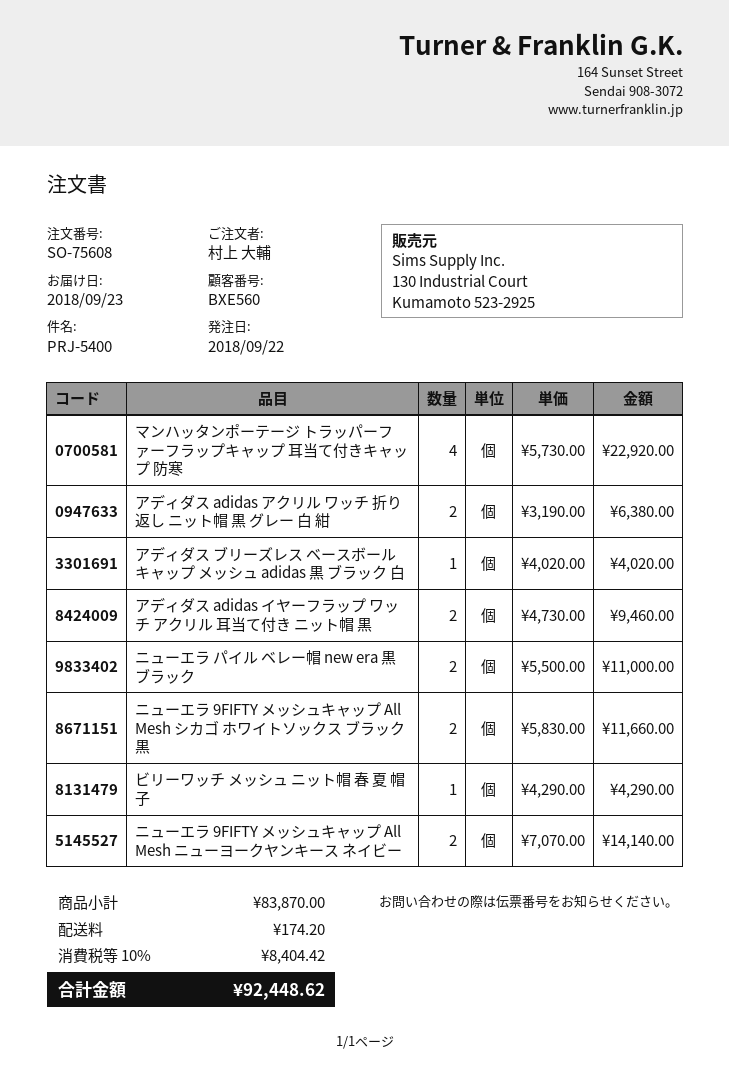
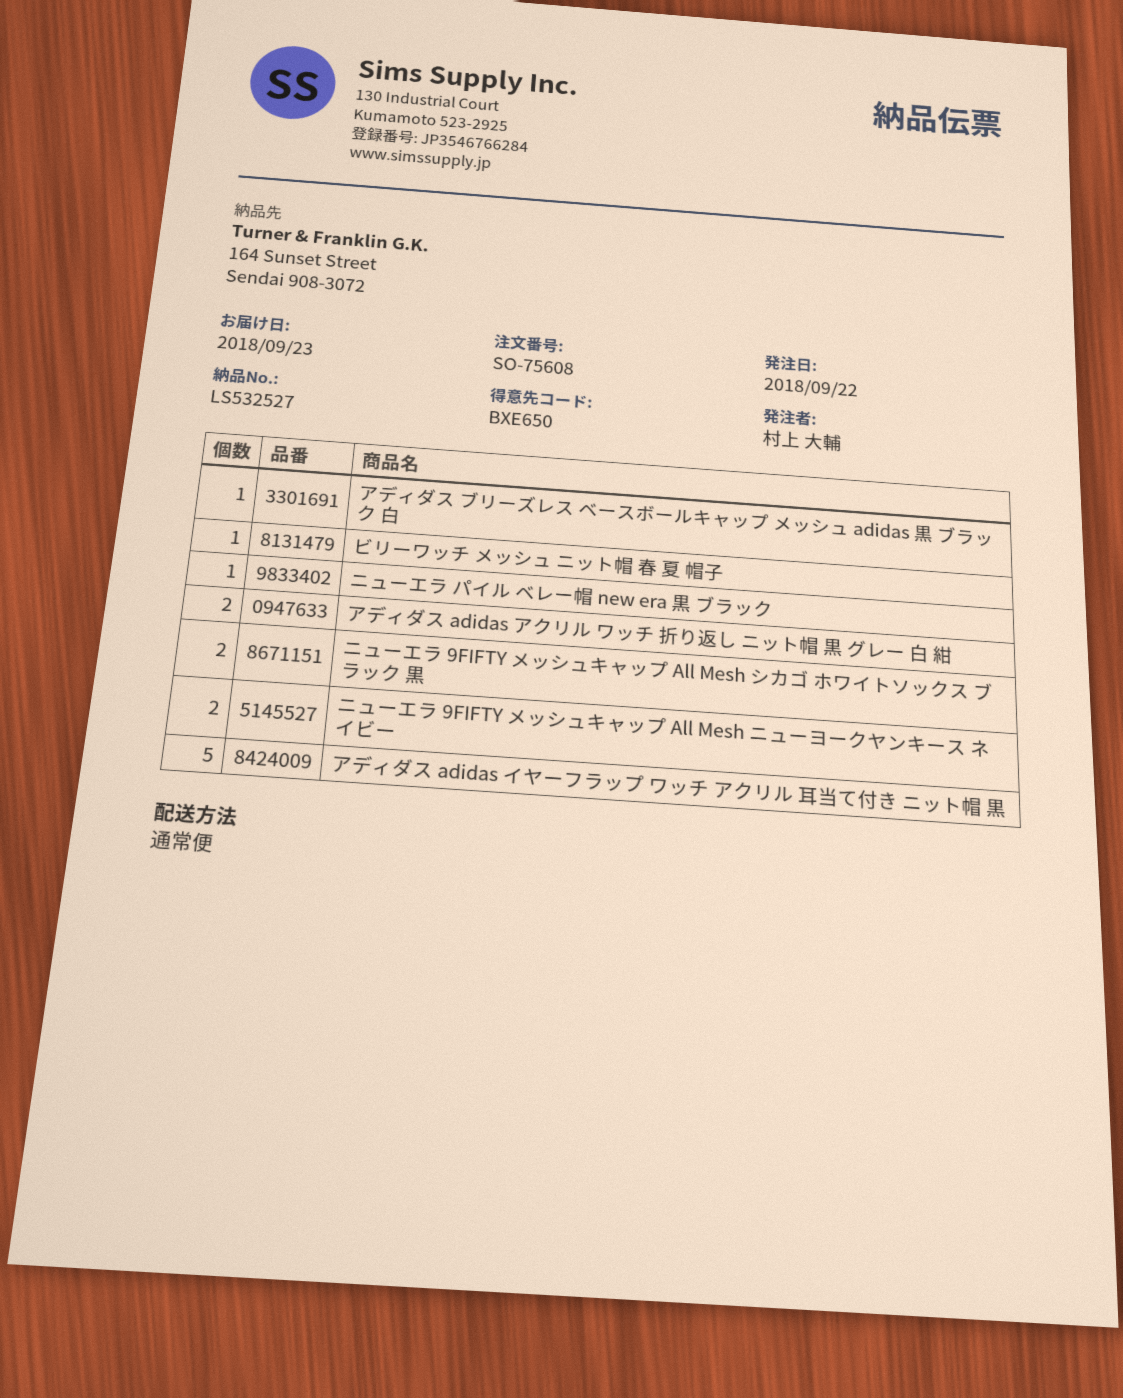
customer number: BXE560 -> BXE650
マンハッタンポーテージ トラッパーファーフラップキャップ 耳当て付きキャップ 防寒: 4 -> none
アディダス adidas イヤーフラップ ワッチ アクリル 耳当て付き ニット帽 黒: 2 -> 5
ニューエラ パイル ベレー帽 new era 黒 ブラック: 2 -> 1

